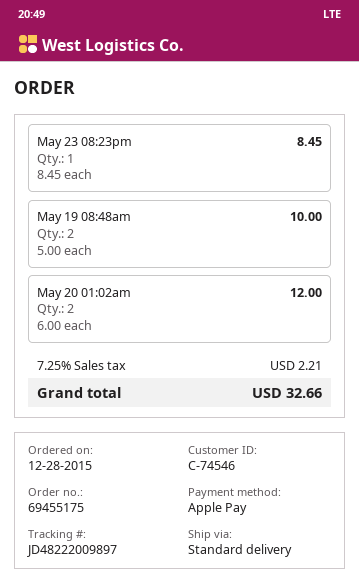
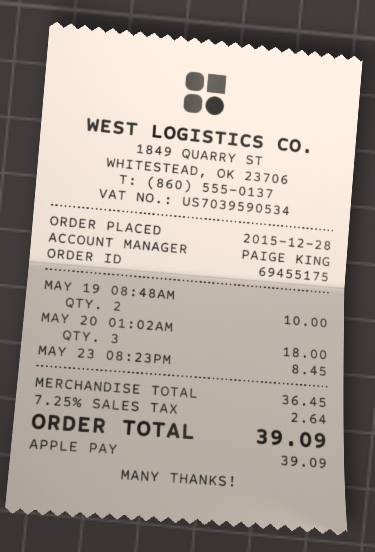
May 20 01:02am: 2 for 12.00 -> 3 for 18.00
tax: 7.25% = 2.21 -> 7.25% = 2.64
total: 32.66 -> 39.09

